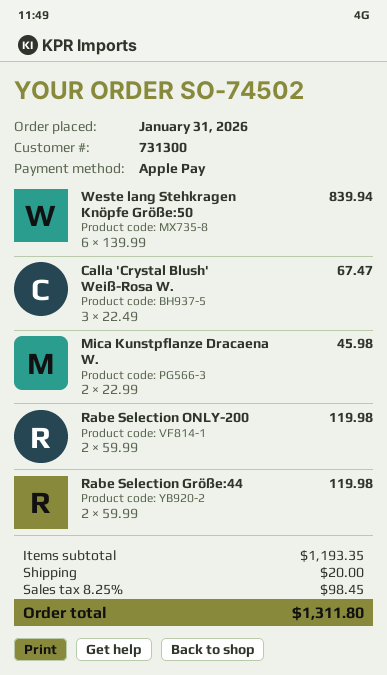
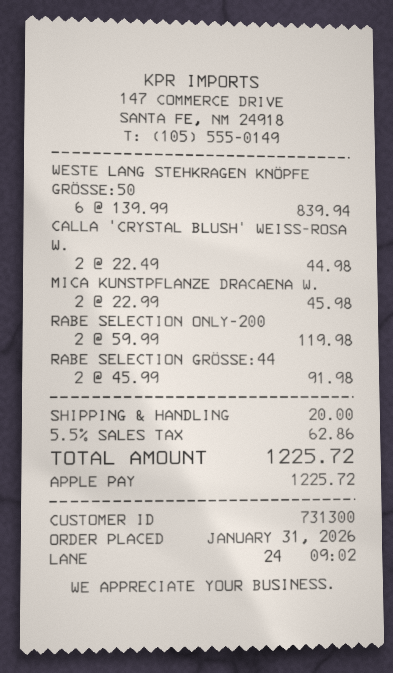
Calla 'Crystal Blush' Weiß-Rosa W.: 3 x 22.49 = 67.47 -> 2 x 22.49 = 44.98
Rabe Selection Größe:44: 2 x 59.99 = 119.98 -> 2 x 45.99 = 91.98
tax: 8.25% = 98.45 -> 5.5% = 62.86
total: 1311.80 -> 1225.72

